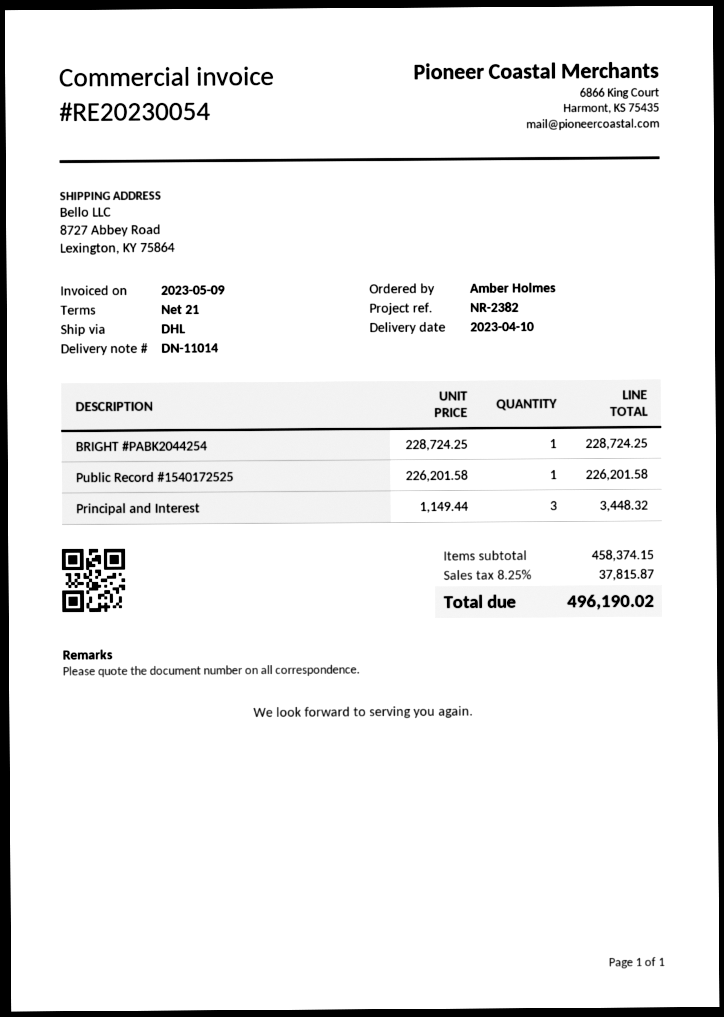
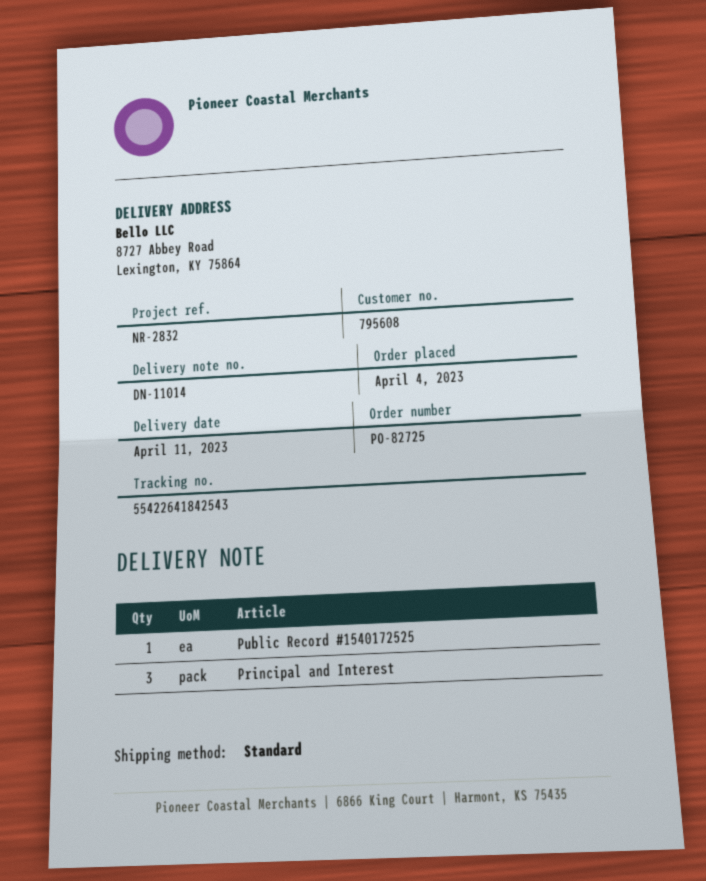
delivery date: 2023-04-10 -> 2023-04-11
reference: NR-2382 -> NR-2832
shipping method: DHL -> standard
BRIGHT #PABK2044254: 1 -> none

